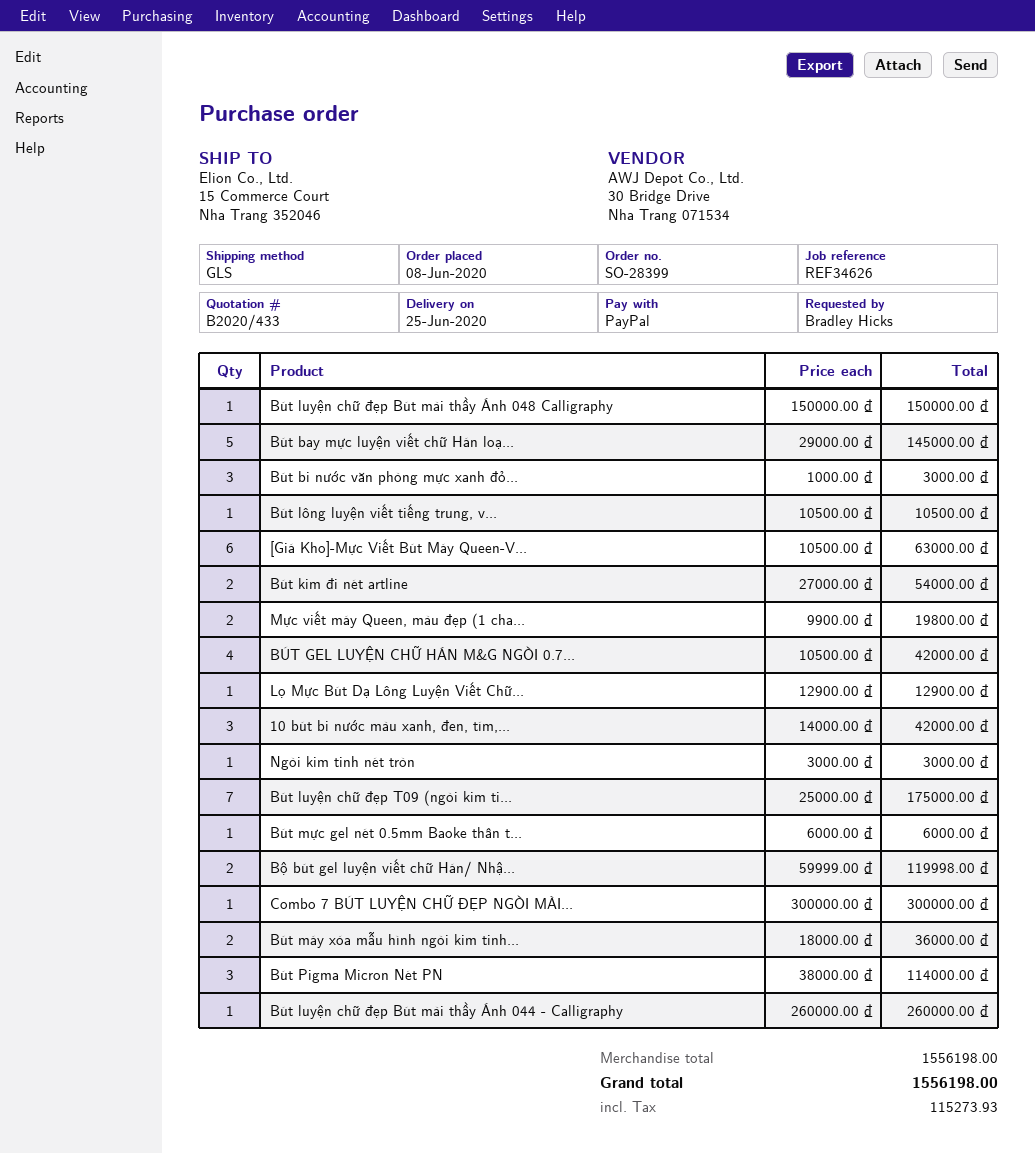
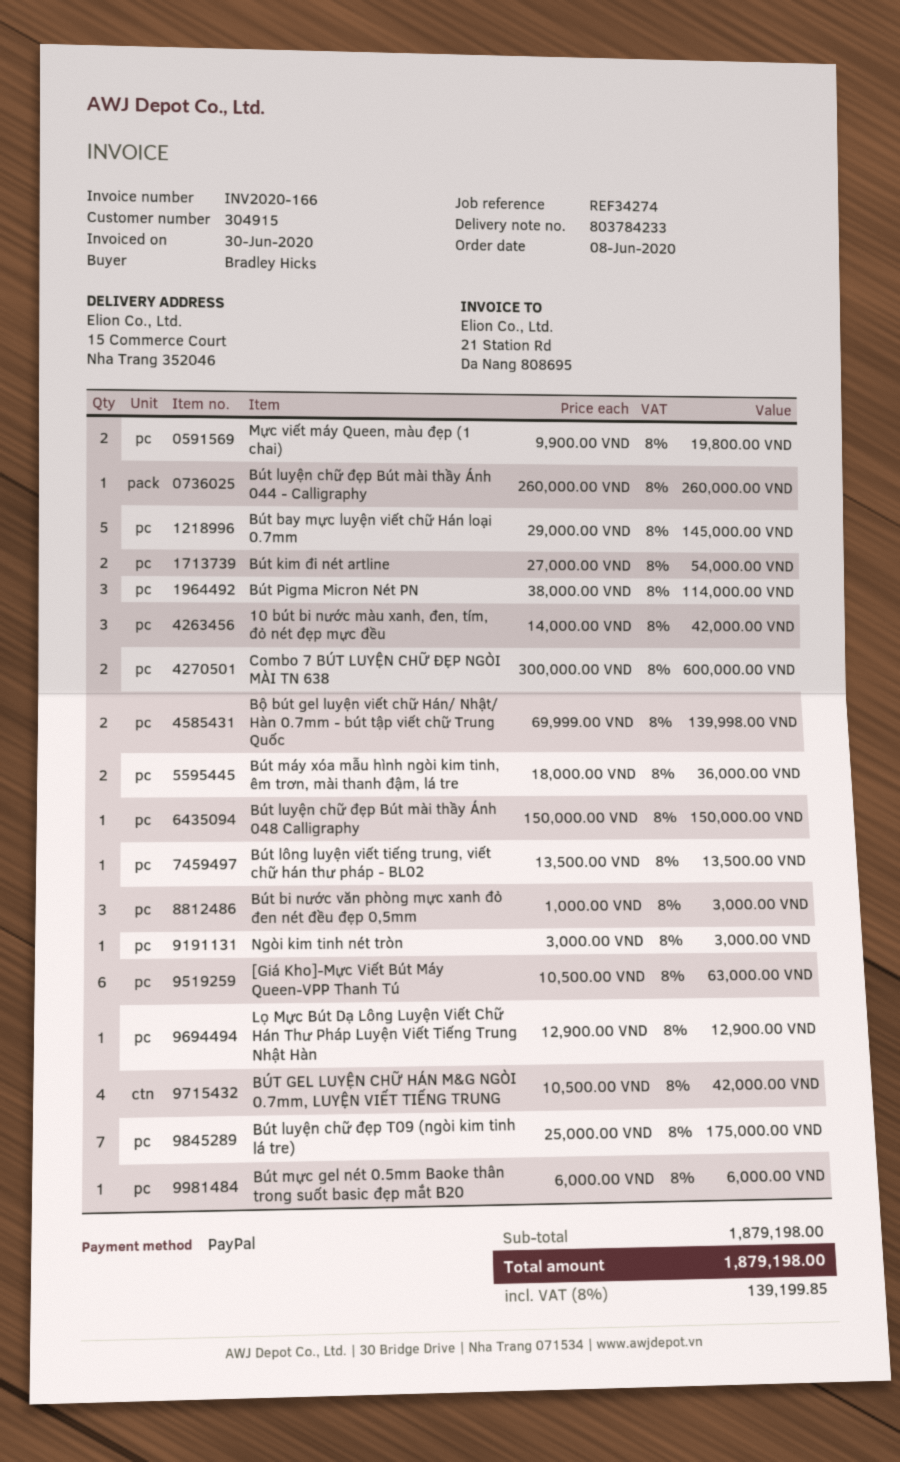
reference: REF34626 -> REF34274
Bút lông luyện viết tiếng trung, v...: 1 x 10500.00 = 10500.00 -> 1 x 13500.00 = 13500.00
Bộ bút gel luyện viết chữ Hán/ Nhậ...: 2 x 59999.00 = 119998.00 -> 2 x 69999.00 = 139998.00
Combo 7 BÚT LUYỆN CHỮ ĐẸP NGÒI MÀI...: 1 x 300000.00 = 300000.00 -> 2 x 300000.00 = 600000.00
subtotal: 1556198.00 -> 1879198.00
tax: 115273.93 -> 139199.85
total: 1556198.00 -> 1879198.00

